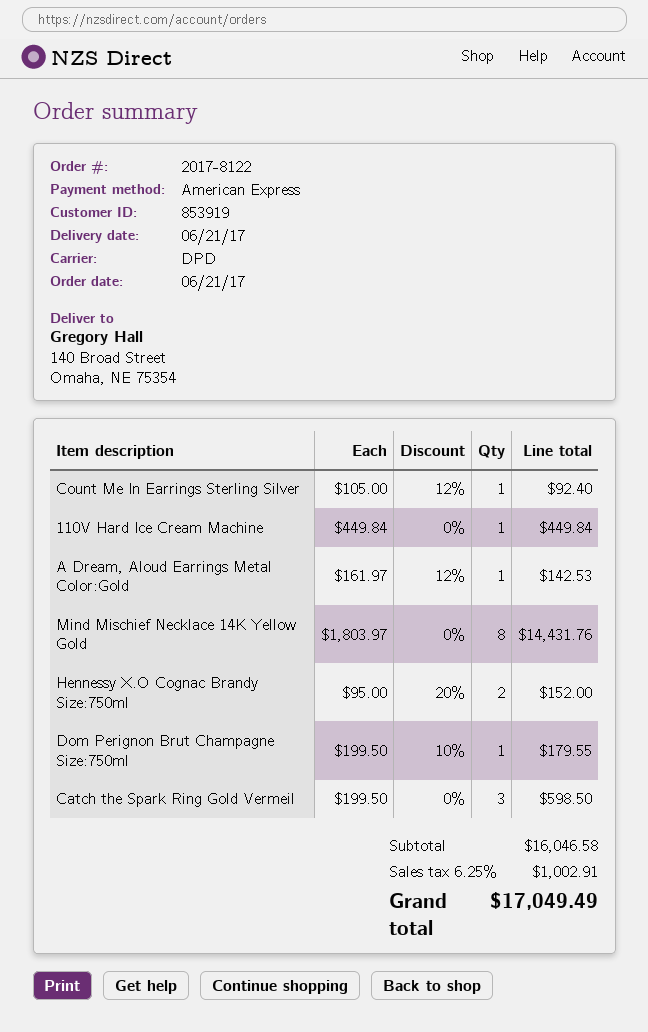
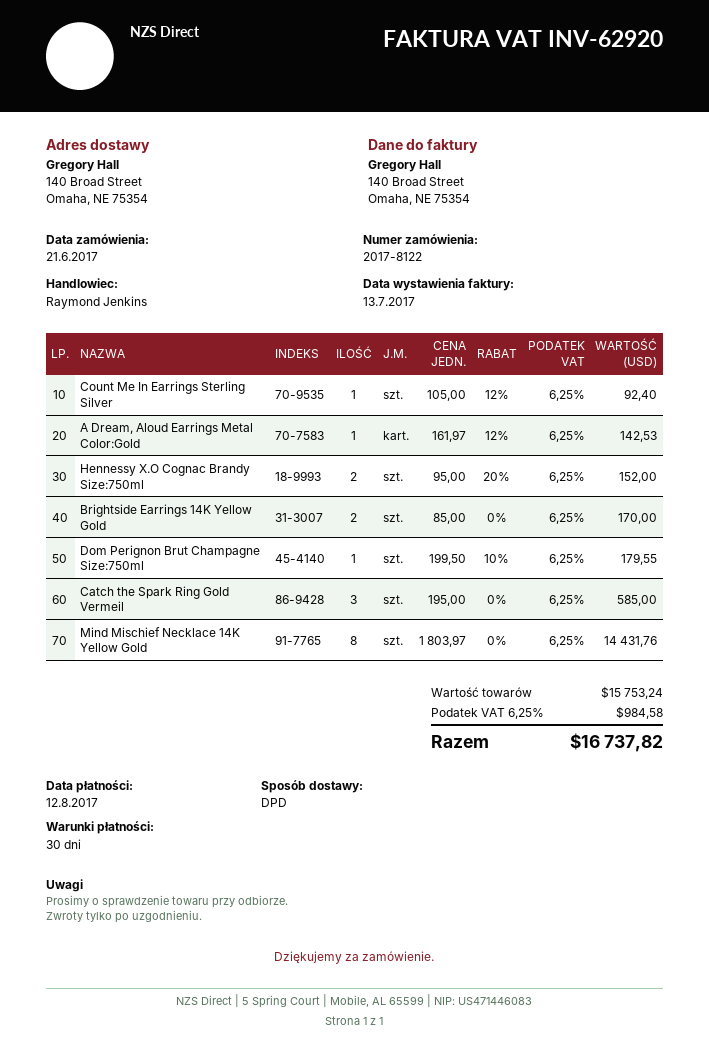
110V Hard Ice Cream Machine: 1 x 449.84 = 449.84 -> none
Catch the Spark Ring Gold Vermeil: 3 x 199.50 = 598.50 -> 3 x 195.00 = 585.00
Brightside Earrings 14K Yellow Gold: none -> 2 x 85.00 = 170.00
subtotal: 16046.58 -> 15753.24
tax: 6.25% = 1002.91 -> 6.25% = 984.58
total: 17049.49 -> 16737.82

